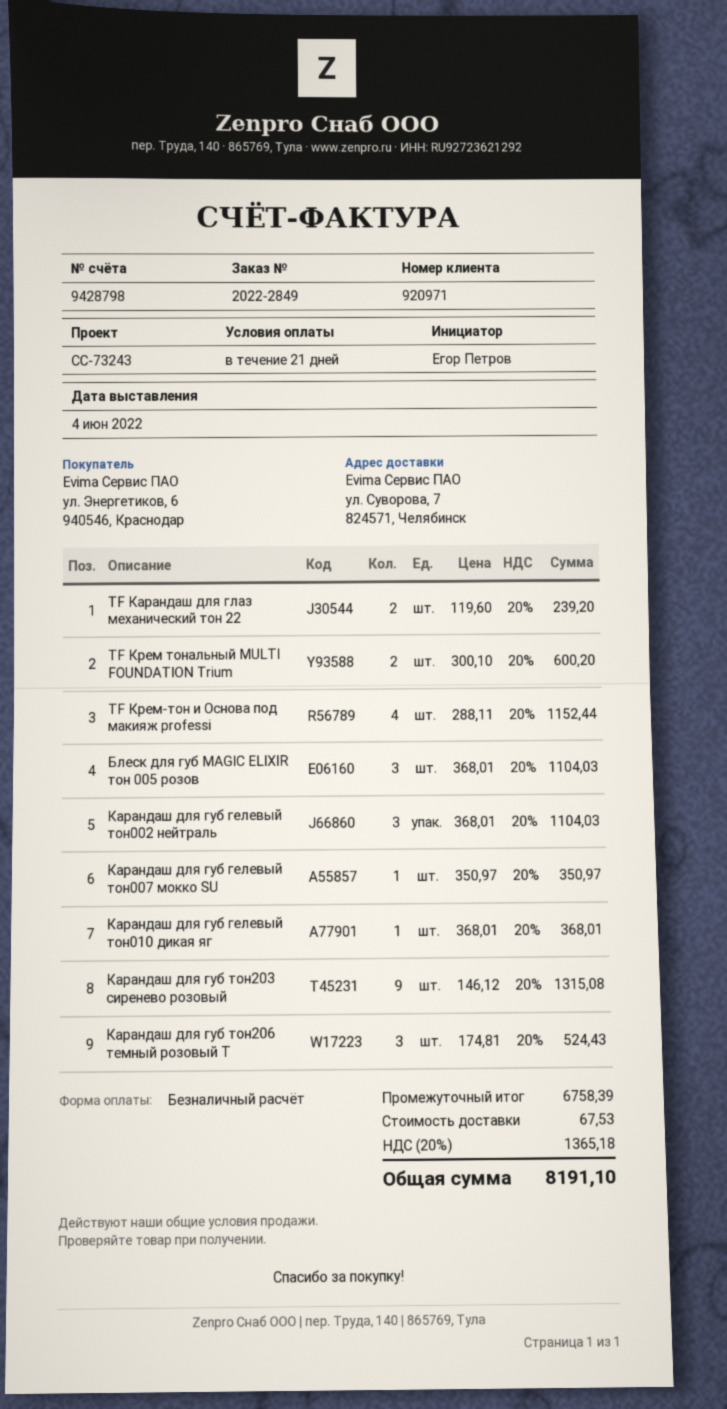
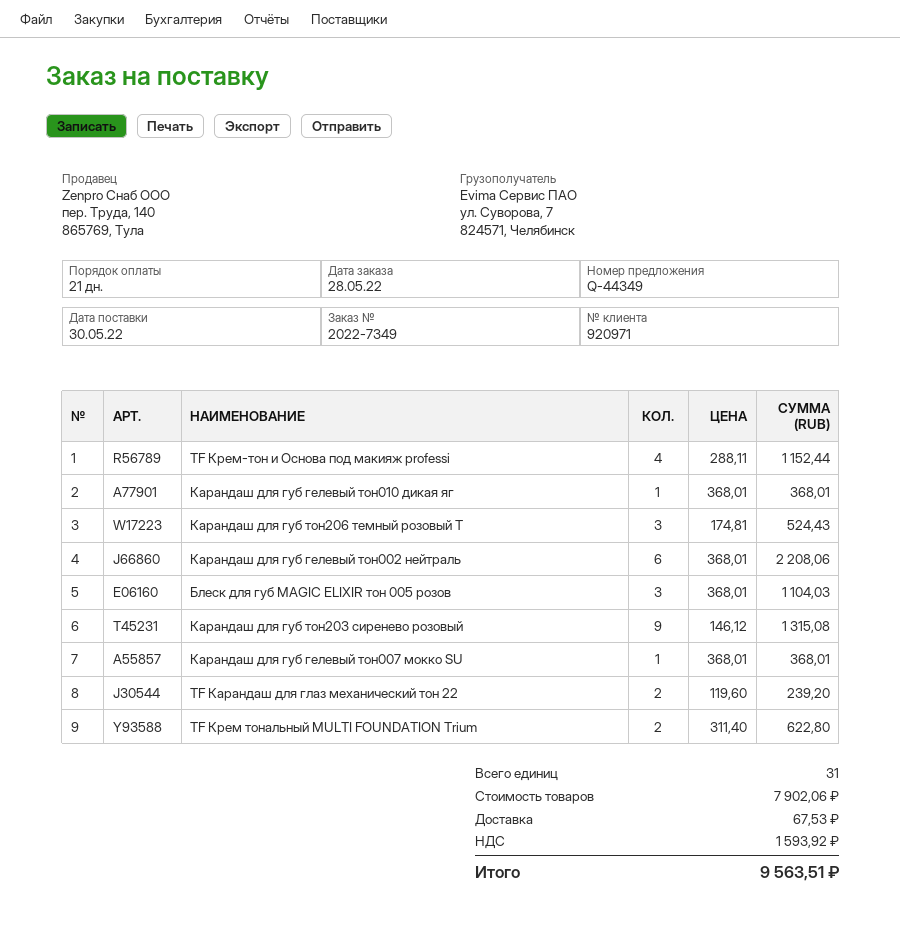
order number: 2022-2849 -> 2022-7349
TF Крем тональный MULTI FOUNDATION Trium: 2 x 300.10 = 600.20 -> 2 x 311.40 = 622.80
Карандаш для губ гелевый тон002 нейтраль: 3 x 368.01 = 1104.03 -> 6 x 368.01 = 2208.06
Карандаш для губ гелевый тон007 мокко SU: 1 x 350.97 = 350.97 -> 1 x 368.01 = 368.01
subtotal: 6758.39 -> 7902.06
tax: 1365.18 -> 1593.92
total: 8191.10 -> 9563.51

